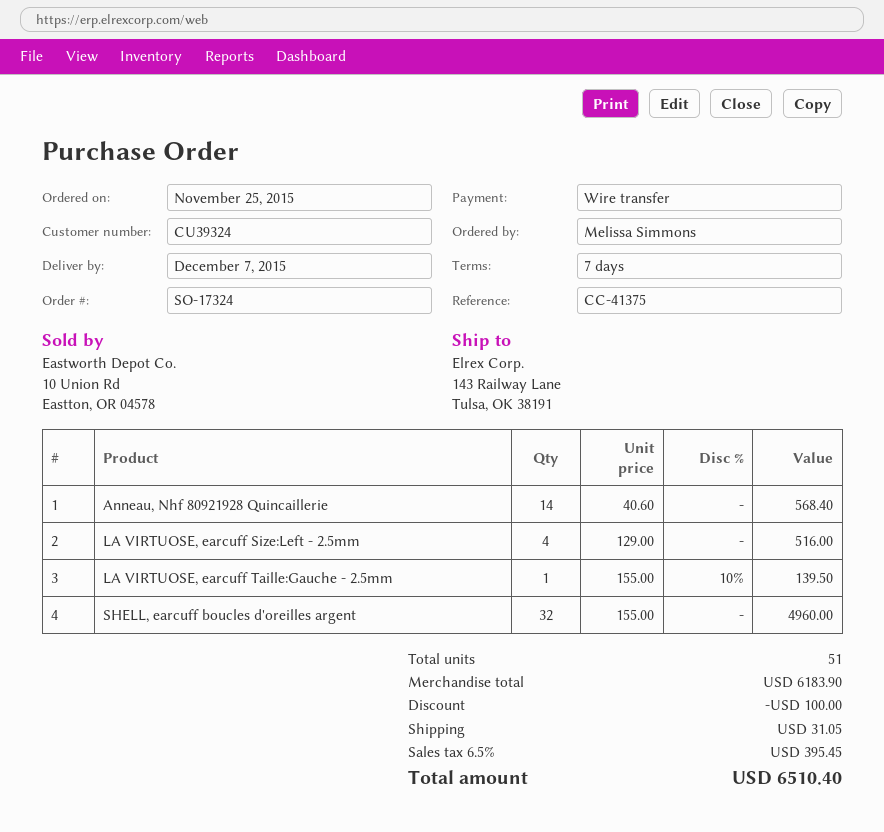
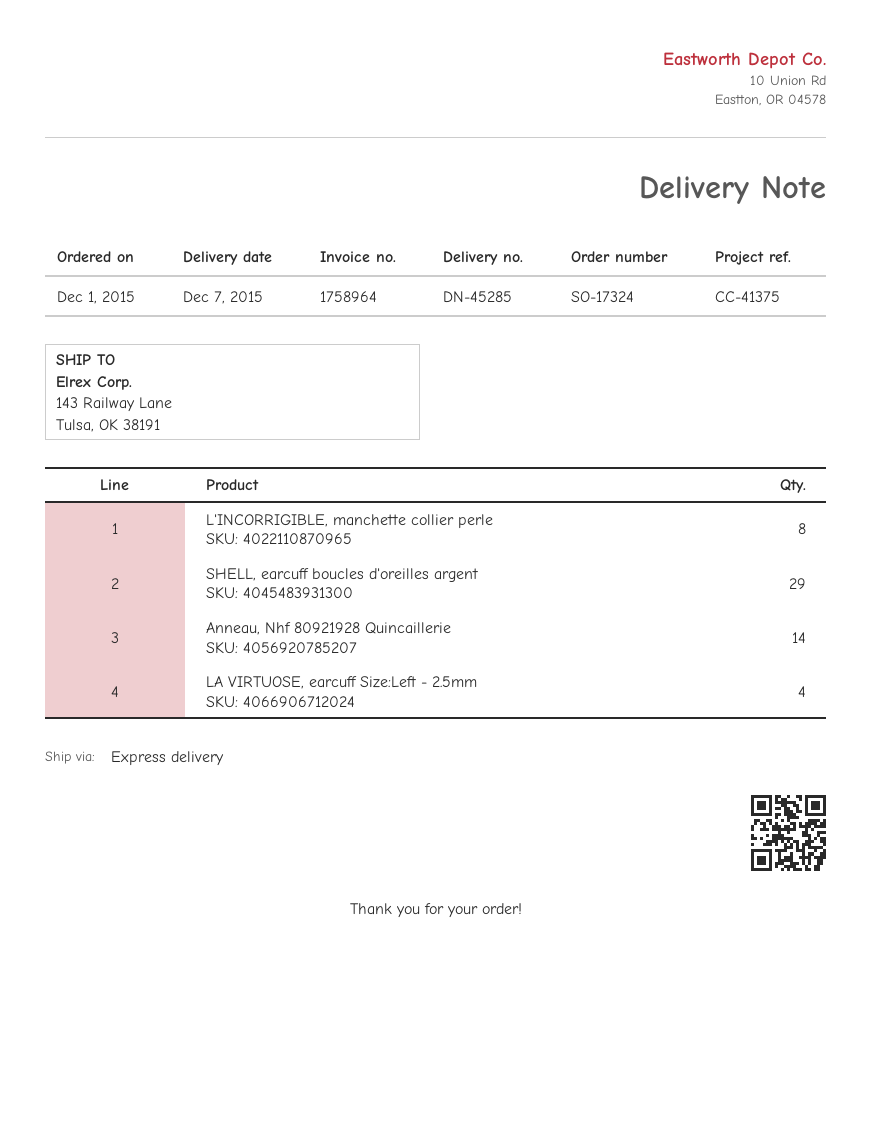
order date: 2015-11-25 -> 2015-12-01
LA VIRTUOSE, earcuff Taille:Gauche - 2.5mm: 1 -> none
SHELL, earcuff boucles d'oreilles argent: 32 -> 29
L'INCORRIGIBLE, manchette collier perle: none -> 8

